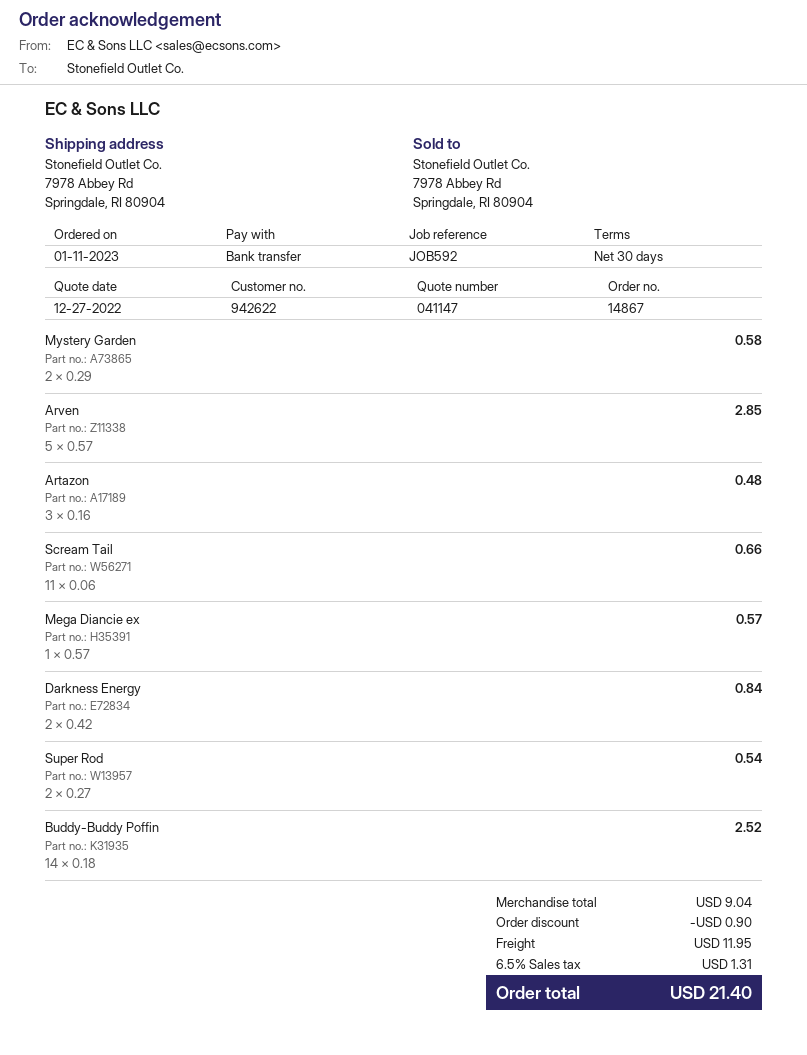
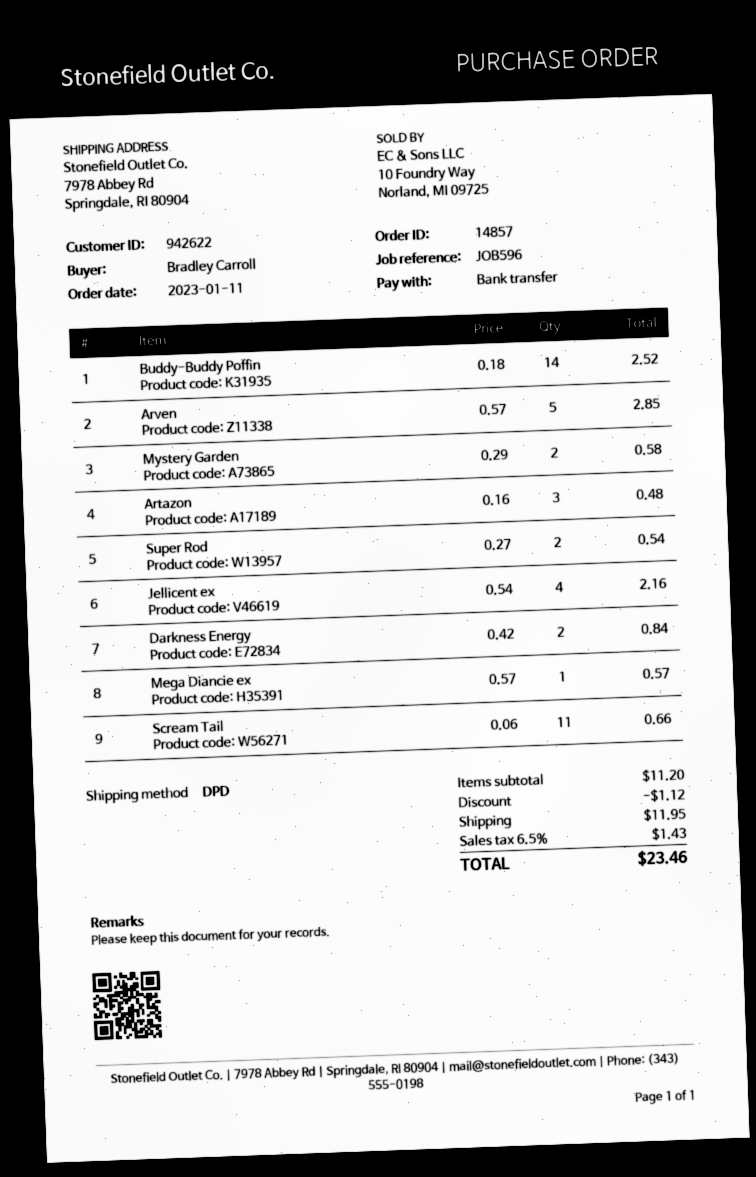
order number: 14867 -> 14857
reference: JOB592 -> JOB596
Jellicent ex: none -> 4 x 0.54 = 2.16
subtotal: 9.04 -> 11.20
discount: 0.90 -> 1.12
tax: 6.5% = 1.31 -> 6.5% = 1.43
total: 21.40 -> 23.46

